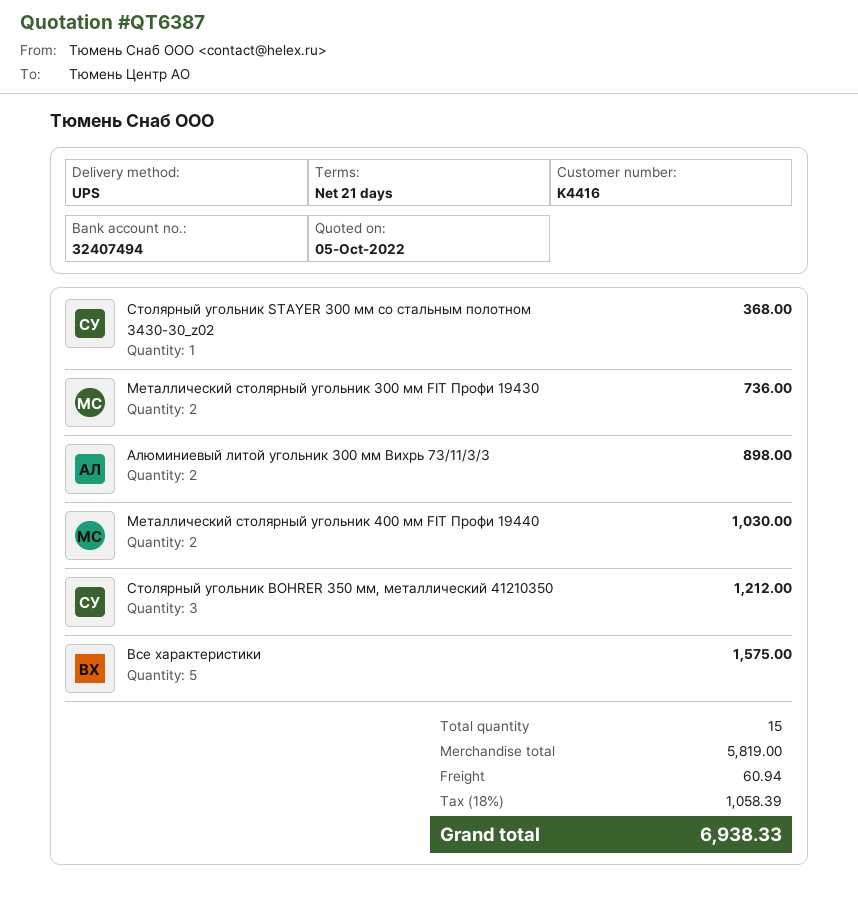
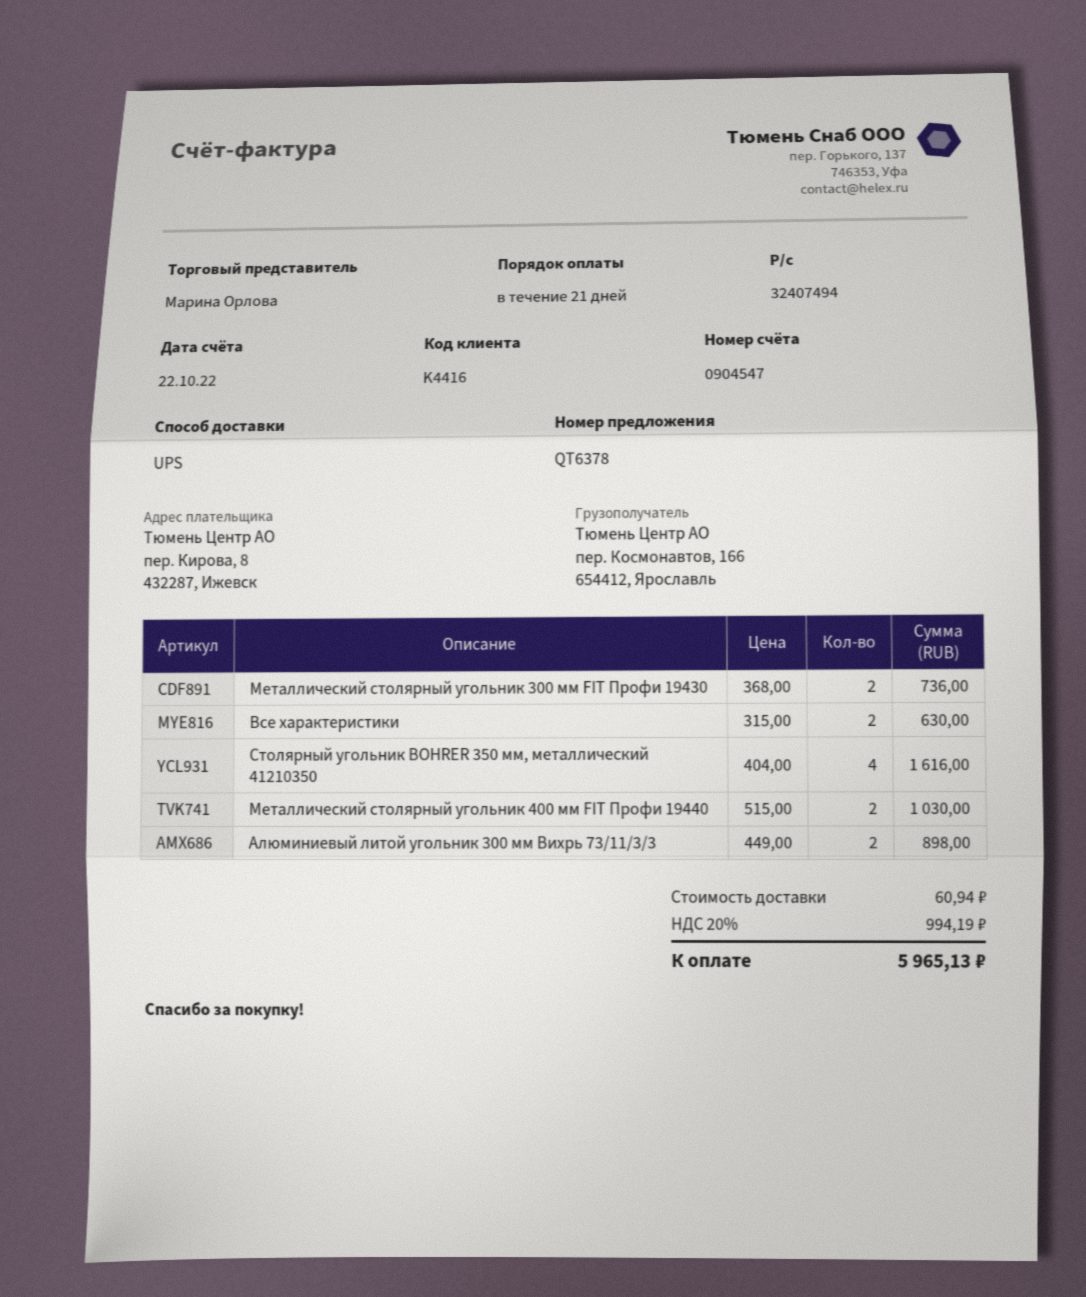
quote number: QT6387 -> QT6378
Столярный угольник STAYER 300 мм со стальным полотном 3430-30_z02: 1 for 368.00 -> none
Столярный угольник BOHRER 350 мм, металлический 41210350: 3 for 1212.00 -> 4 for 1616.00
Все характеристики: 5 for 1575.00 -> 2 for 630.00
tax: 18% = 1058.39 -> 20% = 994.19
total: 6938.33 -> 5965.13

